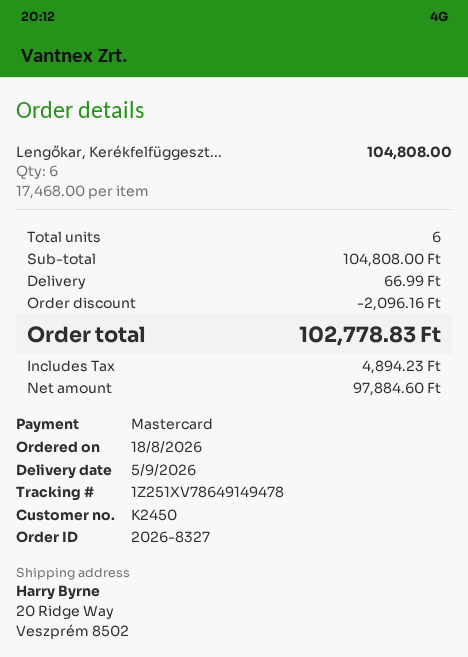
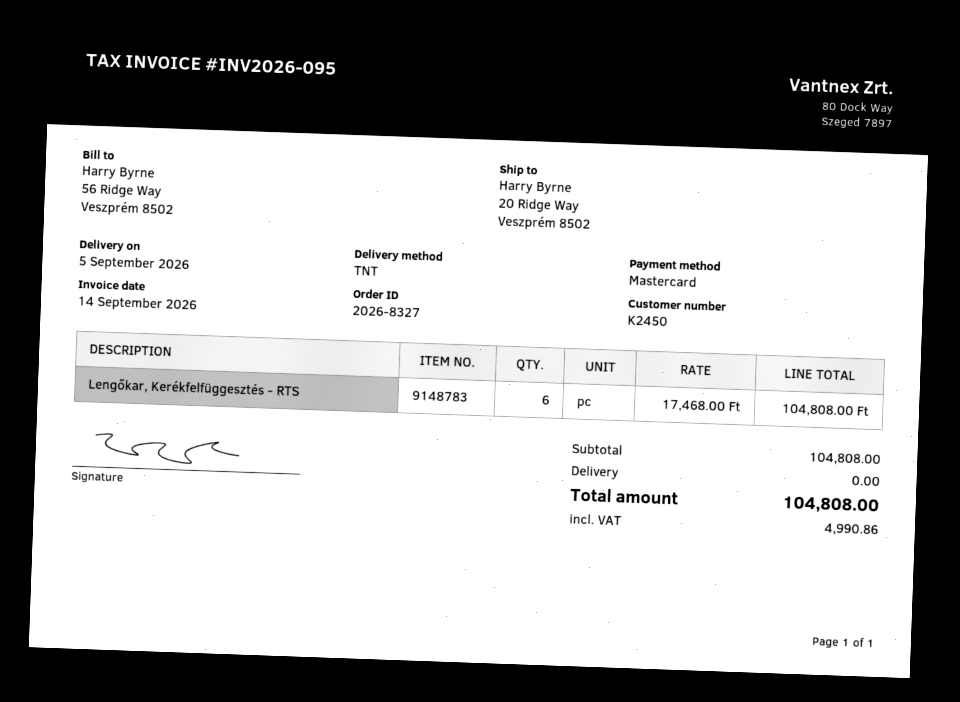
discount: 2096.16 -> none
shipping: 66.99 -> 0.00
tax: 4894.23 -> 4990.86
total: 102778.83 -> 104808.00

